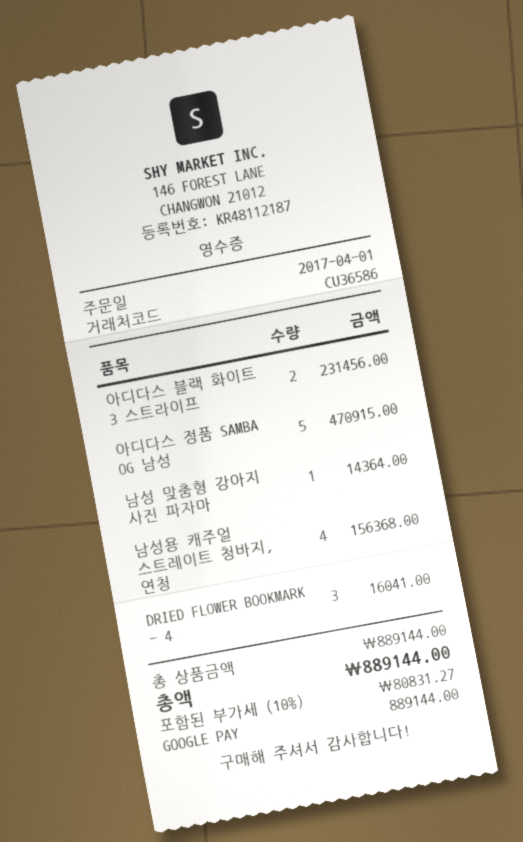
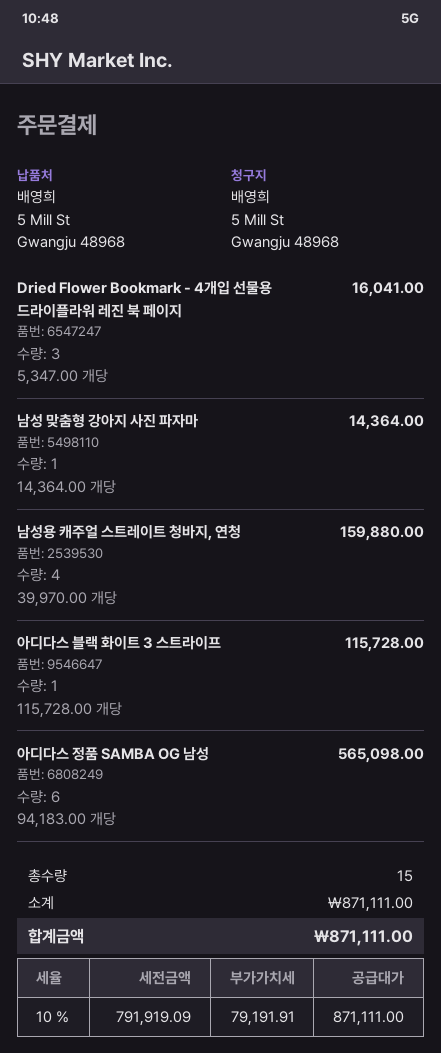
아디다스 블랙 화이트 3 스트라이프: 2 for 231456.00 -> 1 for 115728.00
아디다스 정품 SAMBA OG 남성: 5 for 470915.00 -> 6 for 565098.00
남성용 캐주얼 스트레이트 청바지, 연청: 4 for 156368.00 -> 4 for 159880.00
subtotal: 889144.00 -> 871111.00
tax: 10% = 80831.27 -> 10% = 79191.91
total: 889144.00 -> 871111.00

